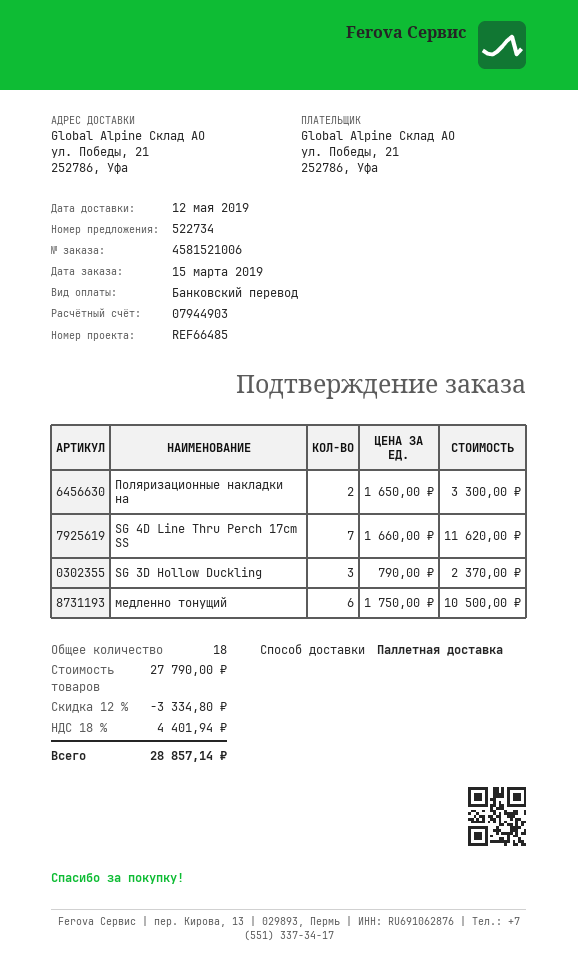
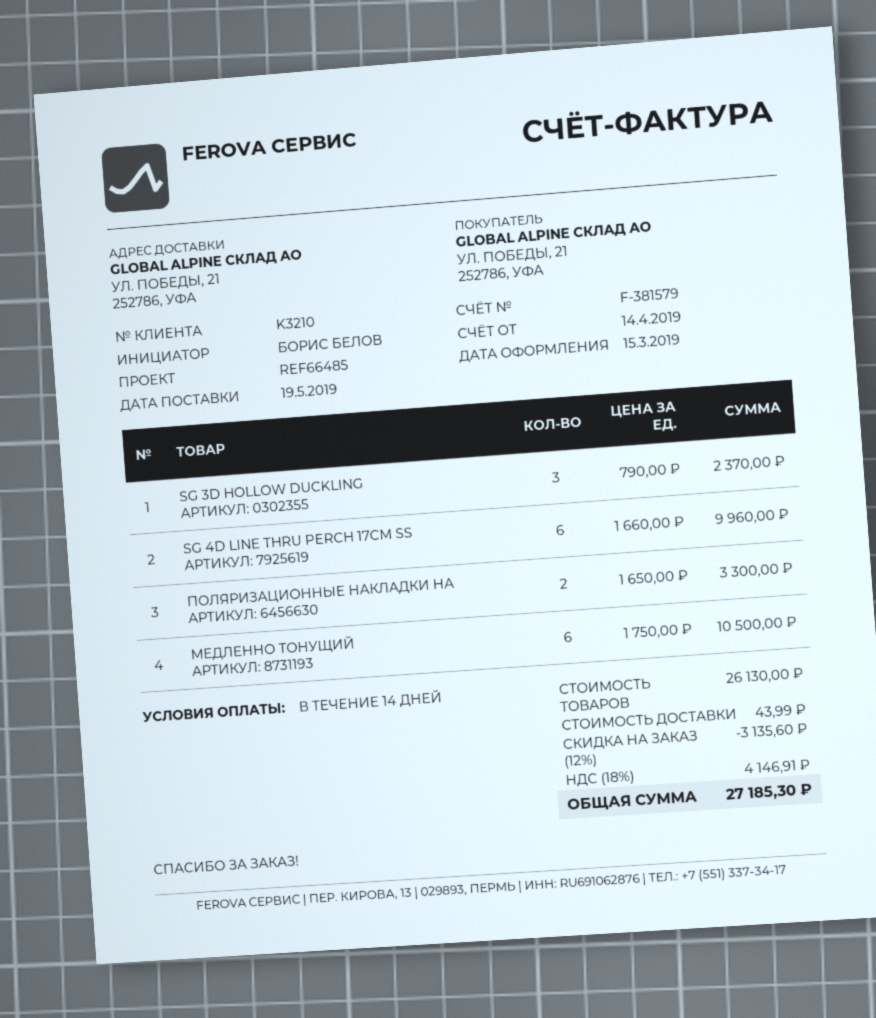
delivery date: 2019-05-12 -> 2019-05-19
SG 4D Line Thru Perch 17cm SS: 7 x 1660.00 = 11620.00 -> 6 x 1660.00 = 9960.00
subtotal: 27790.00 -> 26130.00
discount: 12% = 3334.80 -> 12% = 3135.60
shipping: none -> 43.99
tax: 18% = 4401.94 -> 18% = 4146.91
total: 28857.14 -> 27185.30

